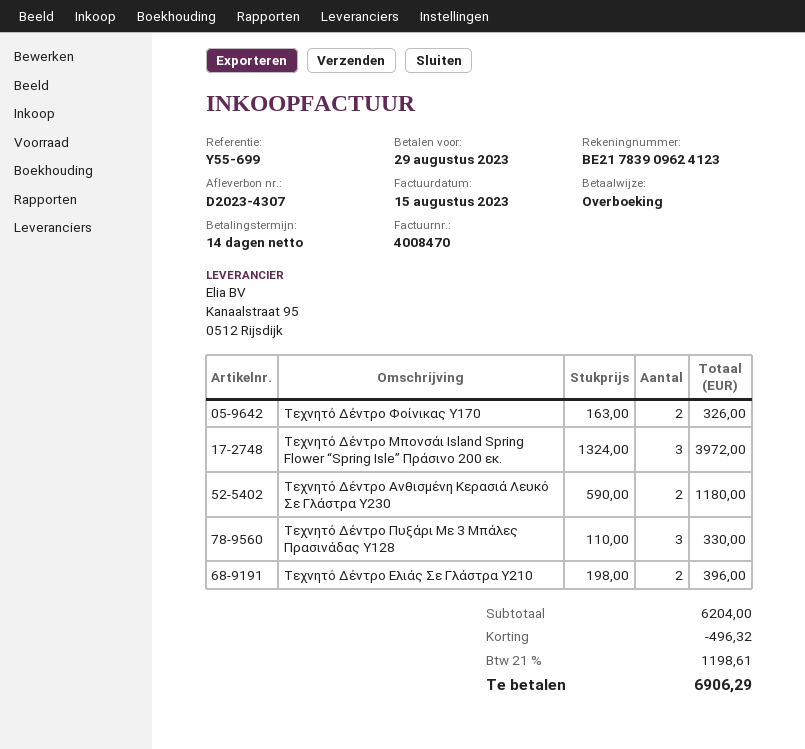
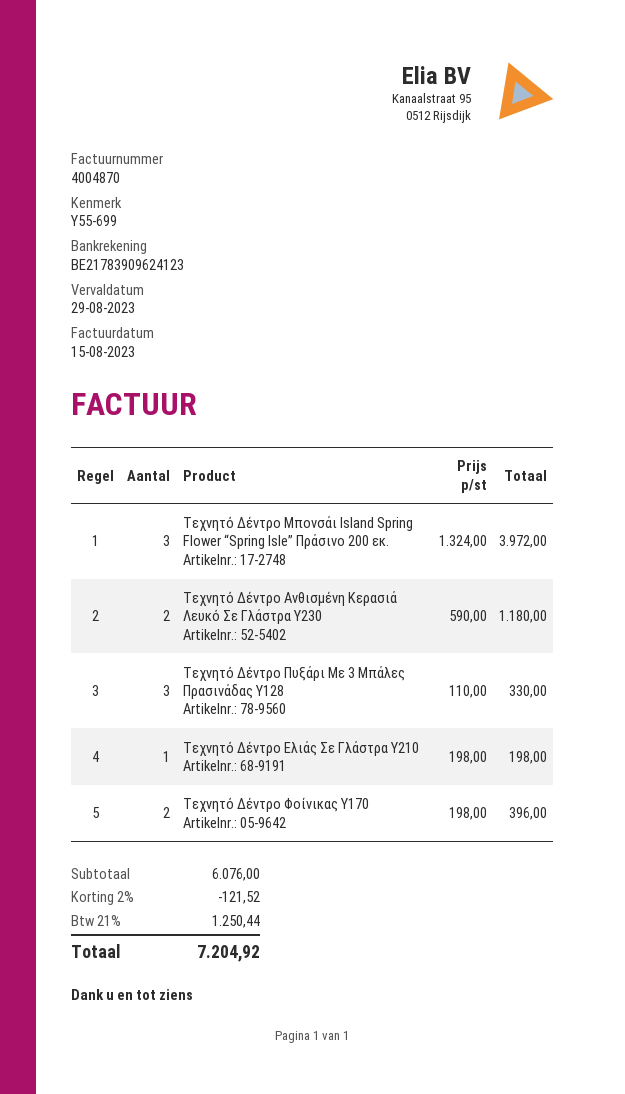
invoice number: 4008470 -> 4004870
Τεχνητό Δέντρο Φοίνικας Υ170: 2 x 163.00 = 326.00 -> 2 x 198.00 = 396.00
Τεχνητό Δέντρο Ελιάς Σε Γλάστρα Υ210: 2 x 198.00 = 396.00 -> 1 x 198.00 = 198.00
subtotal: 6204.00 -> 6076.00
discount: 496.32 -> 121.52
tax: 21% = 1198.61 -> 21% = 1250.44
total: 6906.29 -> 7204.92

